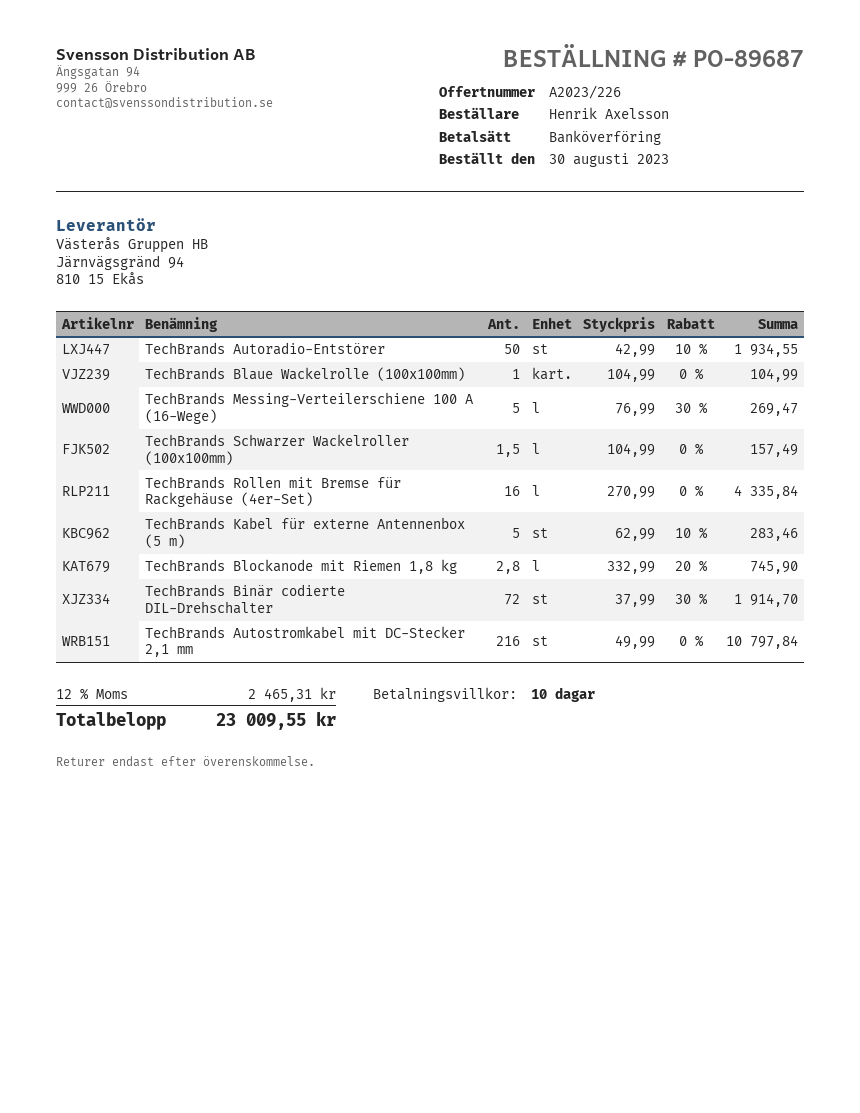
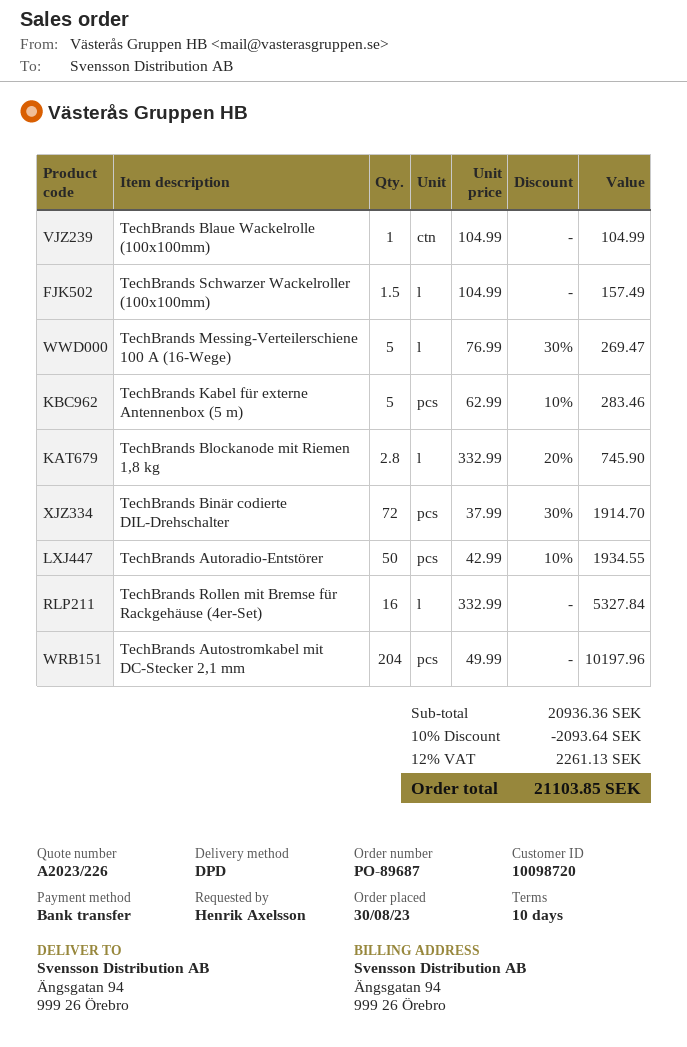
TechBrands Rollen mit Bremse für Rackgehäuse (4er-Set): 16 x 270.99 = 4335.84 -> 16 x 332.99 = 5327.84
TechBrands Autostromkabel mit DC-Stecker 2,1 mm: 216 x 49.99 = 10797.84 -> 204 x 49.99 = 10197.96
discount: none -> 10% = 2093.64
tax: 12% = 2465.31 -> 12% = 2261.13
total: 23009.55 -> 21103.85

